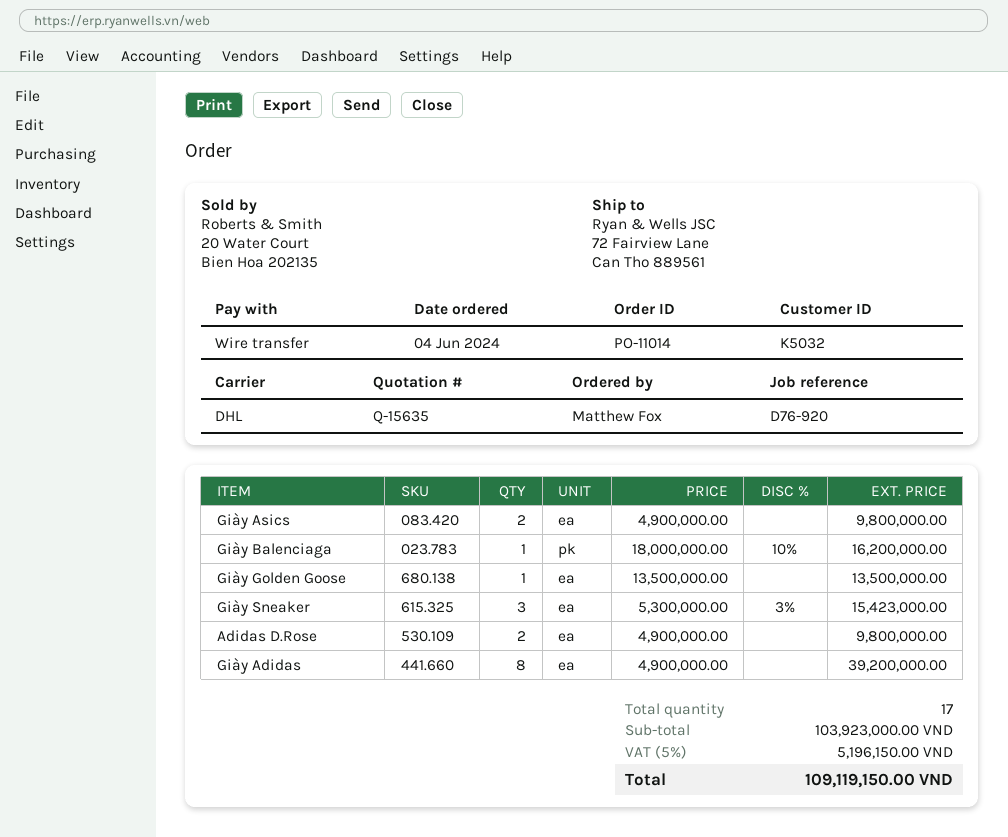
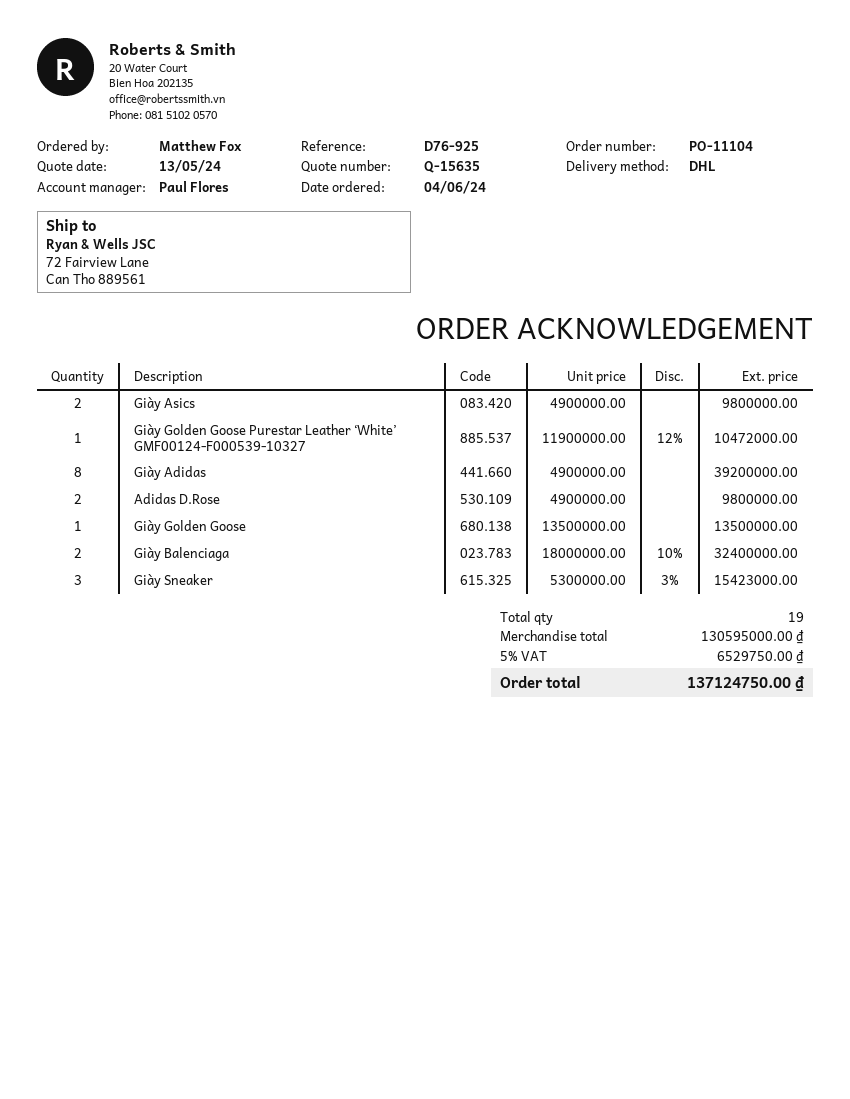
order number: PO-11014 -> PO-11104
reference: D76-920 -> D76-925
Giày Balenciaga: 1 x 18000000.00 - 10% = 16200000.00 -> 2 x 18000000.00 - 10% = 32400000.00
Giày Golden Goose Purestar Leather ‘White’ GMF00124-F000539-10327: none -> 1 x 11900000.00 - 12% = 10472000.00
total quantity: 17 -> 19
subtotal: 103923000.00 -> 130595000.00
tax: 5% = 5196150.00 -> 5% = 6529750.00
total: 109119150.00 -> 137124750.00

